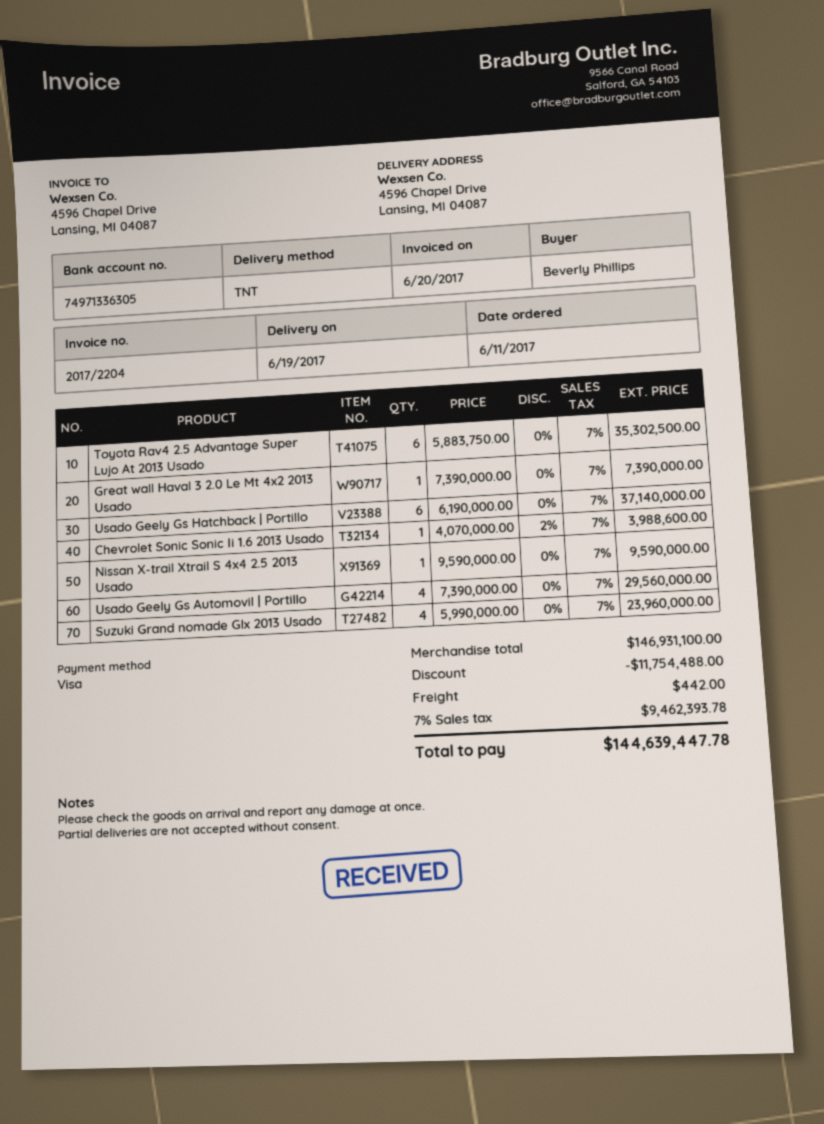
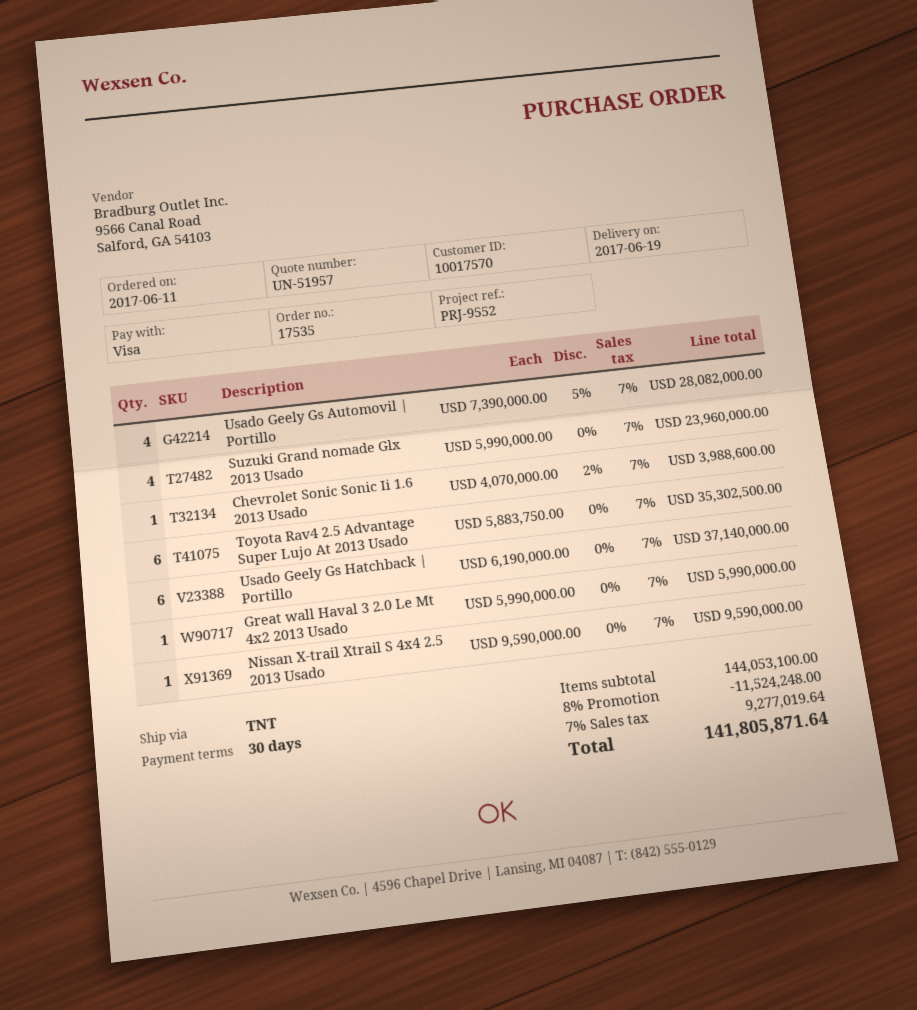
Great wall Haval 3 2.0 Le Mt 4x2 2013 Usado: 1 x 7390000.00 = 7390000.00 -> 1 x 5990000.00 = 5990000.00
Usado Geely Gs Automovil | Portillo: 4 x 7390000.00 = 29560000.00 -> 4 x 7390000.00 - 5% = 28082000.00
subtotal: 146931100.00 -> 144053100.00
discount: 11754488.00 -> 11524248.00
shipping: 442.00 -> none
tax: 7% = 9462393.78 -> 7% = 9277019.64
total: 144639447.78 -> 141805871.64

